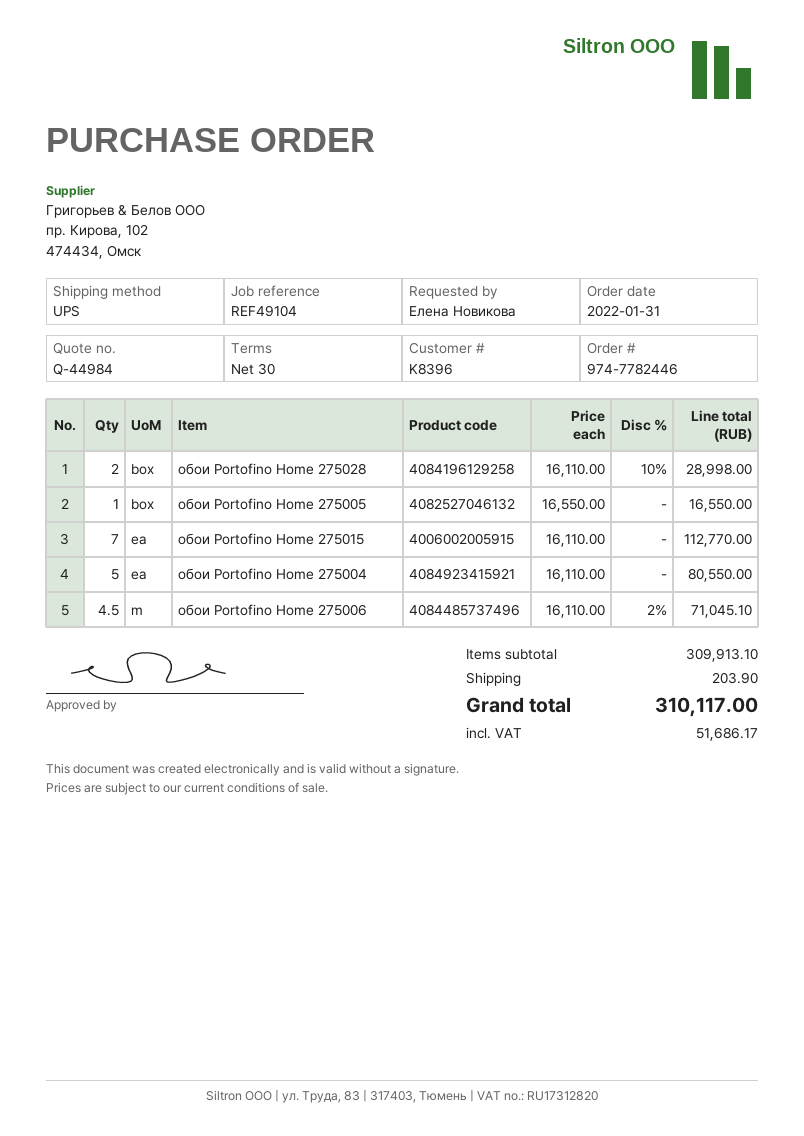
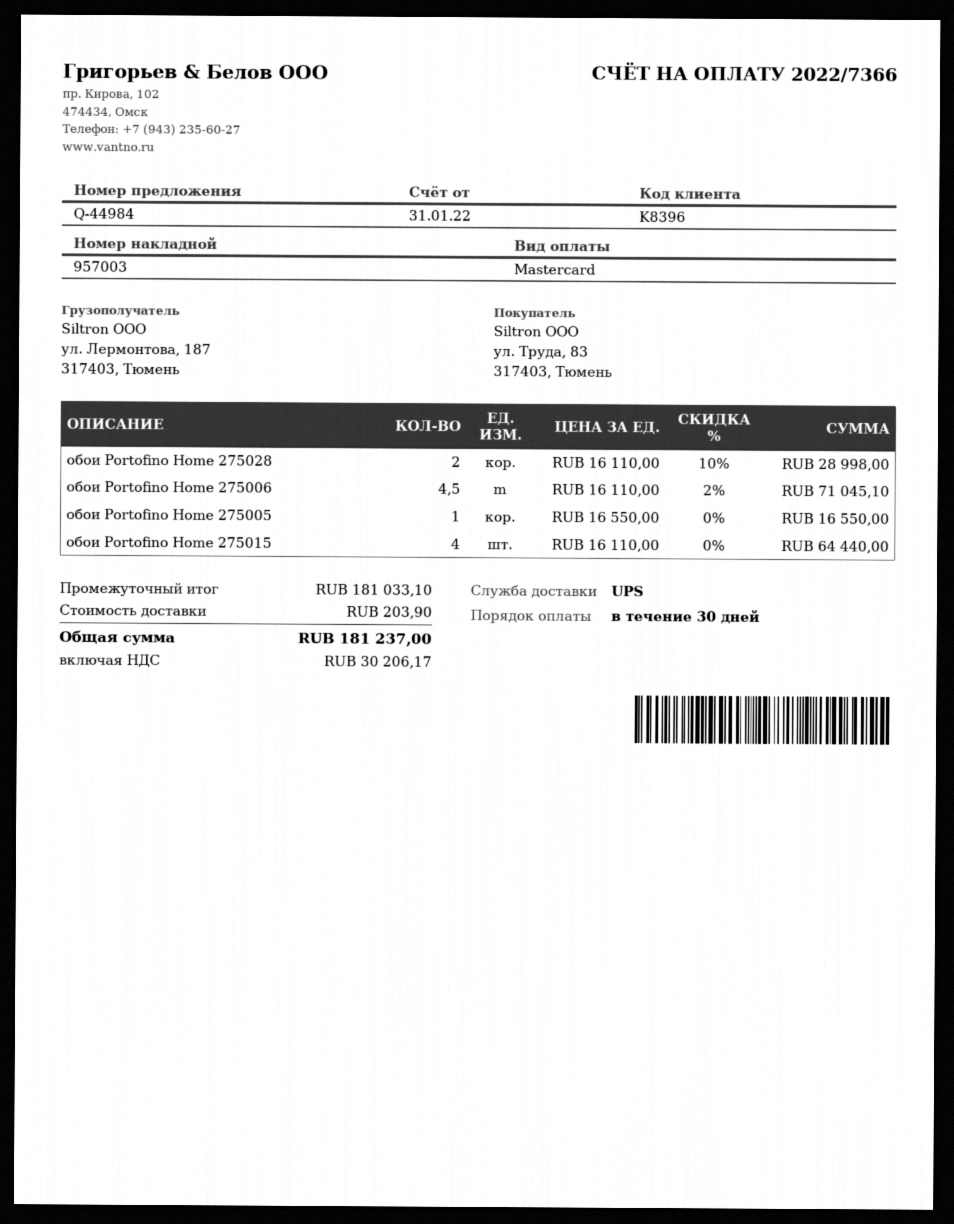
обои Portofino Home 275015: 7 x 16110.00 = 112770.00 -> 4 x 16110.00 = 64440.00
обои Portofino Home 275004: 5 x 16110.00 = 80550.00 -> none
subtotal: 309913.10 -> 181033.10
tax: 51686.17 -> 30206.17
total: 310117.00 -> 181237.00

